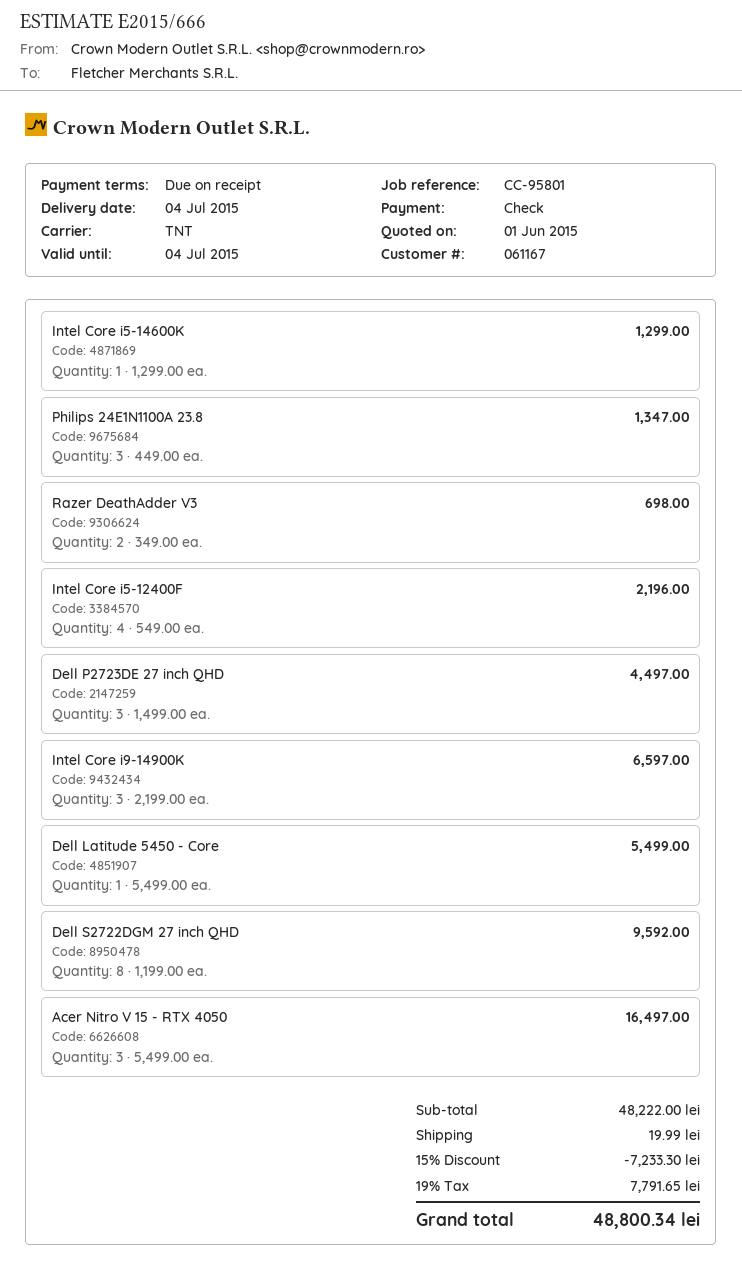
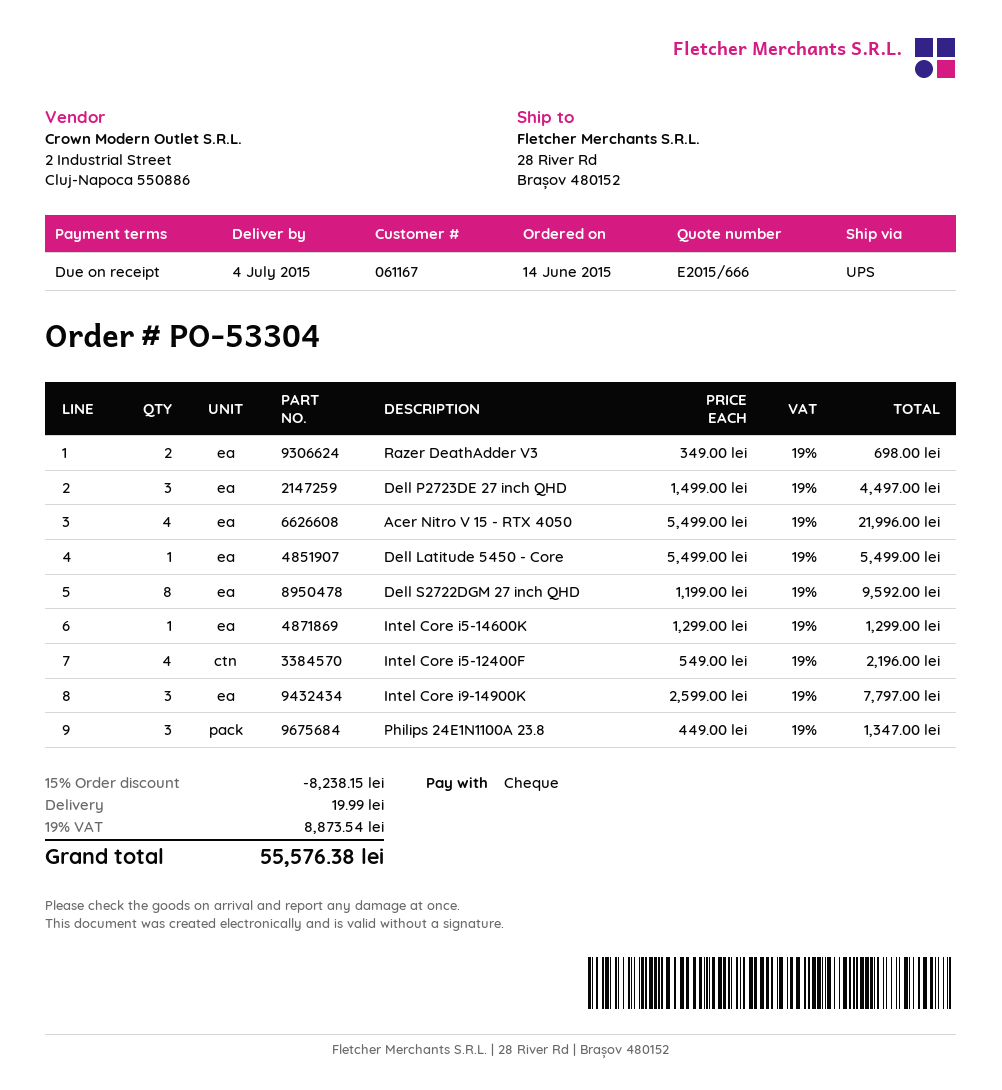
shipping method: TNT -> UPS
Intel Core i9-14900K: 3 x 2199.00 = 6597.00 -> 3 x 2599.00 = 7797.00
Acer Nitro V 15 - RTX 4050: 3 x 5499.00 = 16497.00 -> 4 x 5499.00 = 21996.00
discount: 15% = 7233.30 -> 15% = 8238.15
tax: 19% = 7791.65 -> 19% = 8873.54
total: 48800.34 -> 55576.38

